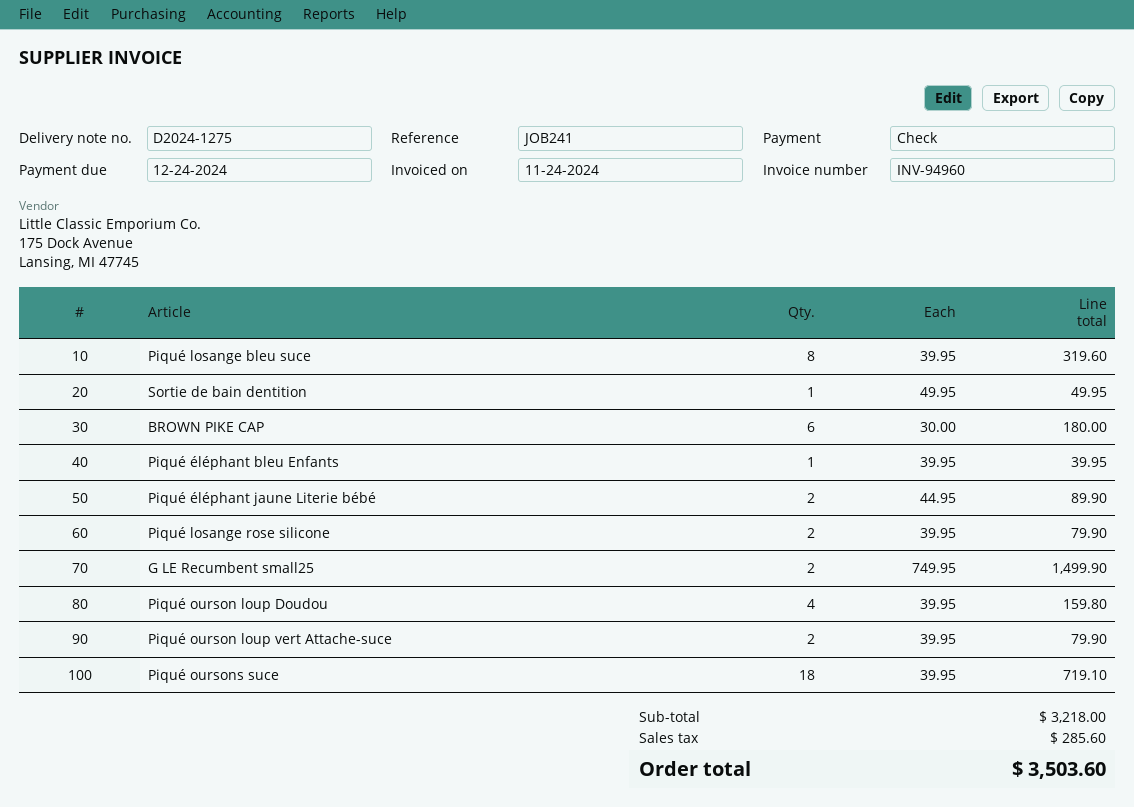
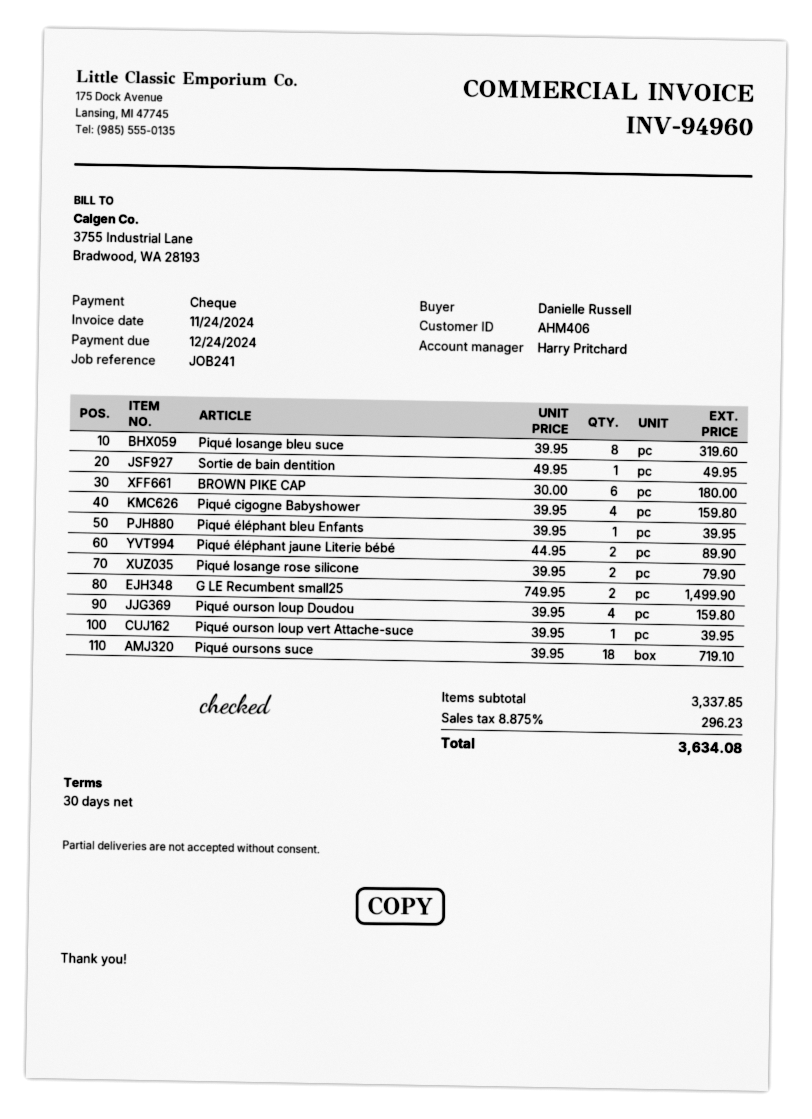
Piqué ourson loup vert Attache-suce: 2 x 39.95 = 79.90 -> 1 x 39.95 = 39.95
Piqué cigogne Babyshower: none -> 4 x 39.95 = 159.80
subtotal: 3218.00 -> 3337.85
tax: 285.60 -> 296.23
total: 3503.60 -> 3634.08

